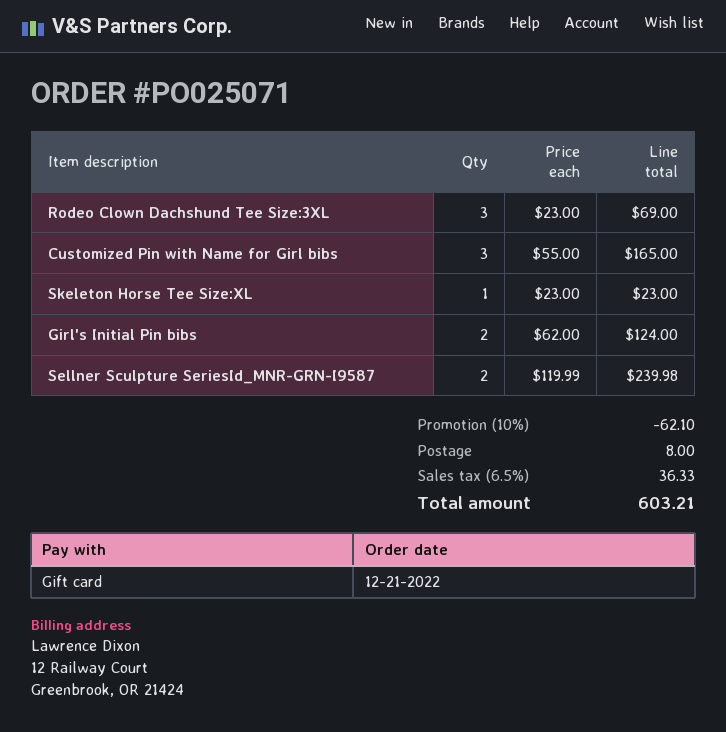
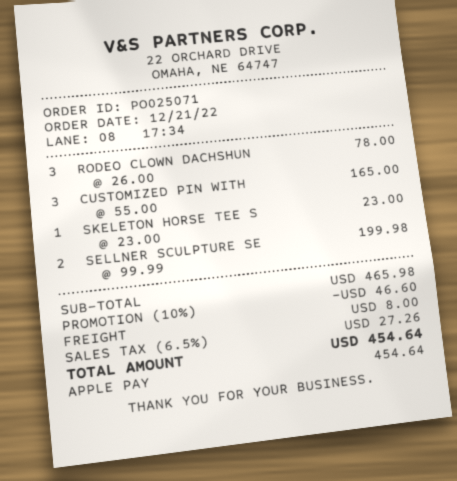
payment method: gift card -> Apple Pay
Rodeo Clown Dachshund Tee Size:3XL: 3 x 23.00 = 69.00 -> 3 x 26.00 = 78.00
Girl's Initial Pin bibs: 2 x 62.00 = 124.00 -> none
Sellner Sculpture SeriesId_MNR-GRN-I9587: 2 x 119.99 = 239.98 -> 2 x 99.99 = 199.98
discount: 10% = 62.10 -> 10% = 46.60
tax: 6.5% = 36.33 -> 6.5% = 27.26
total: 603.21 -> 454.64

